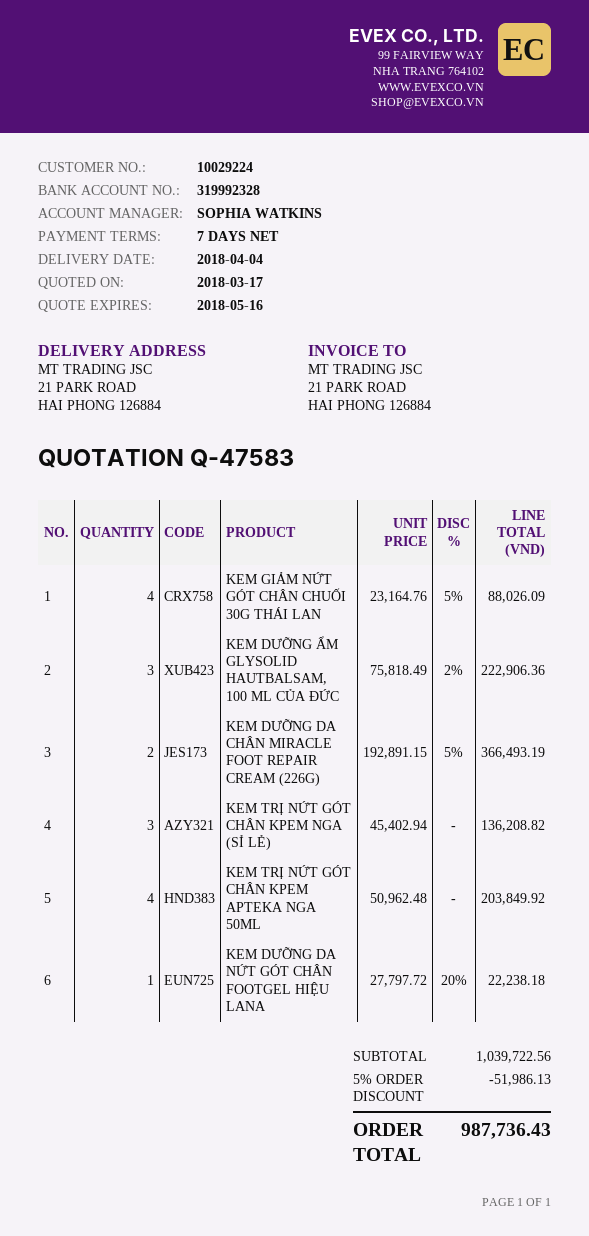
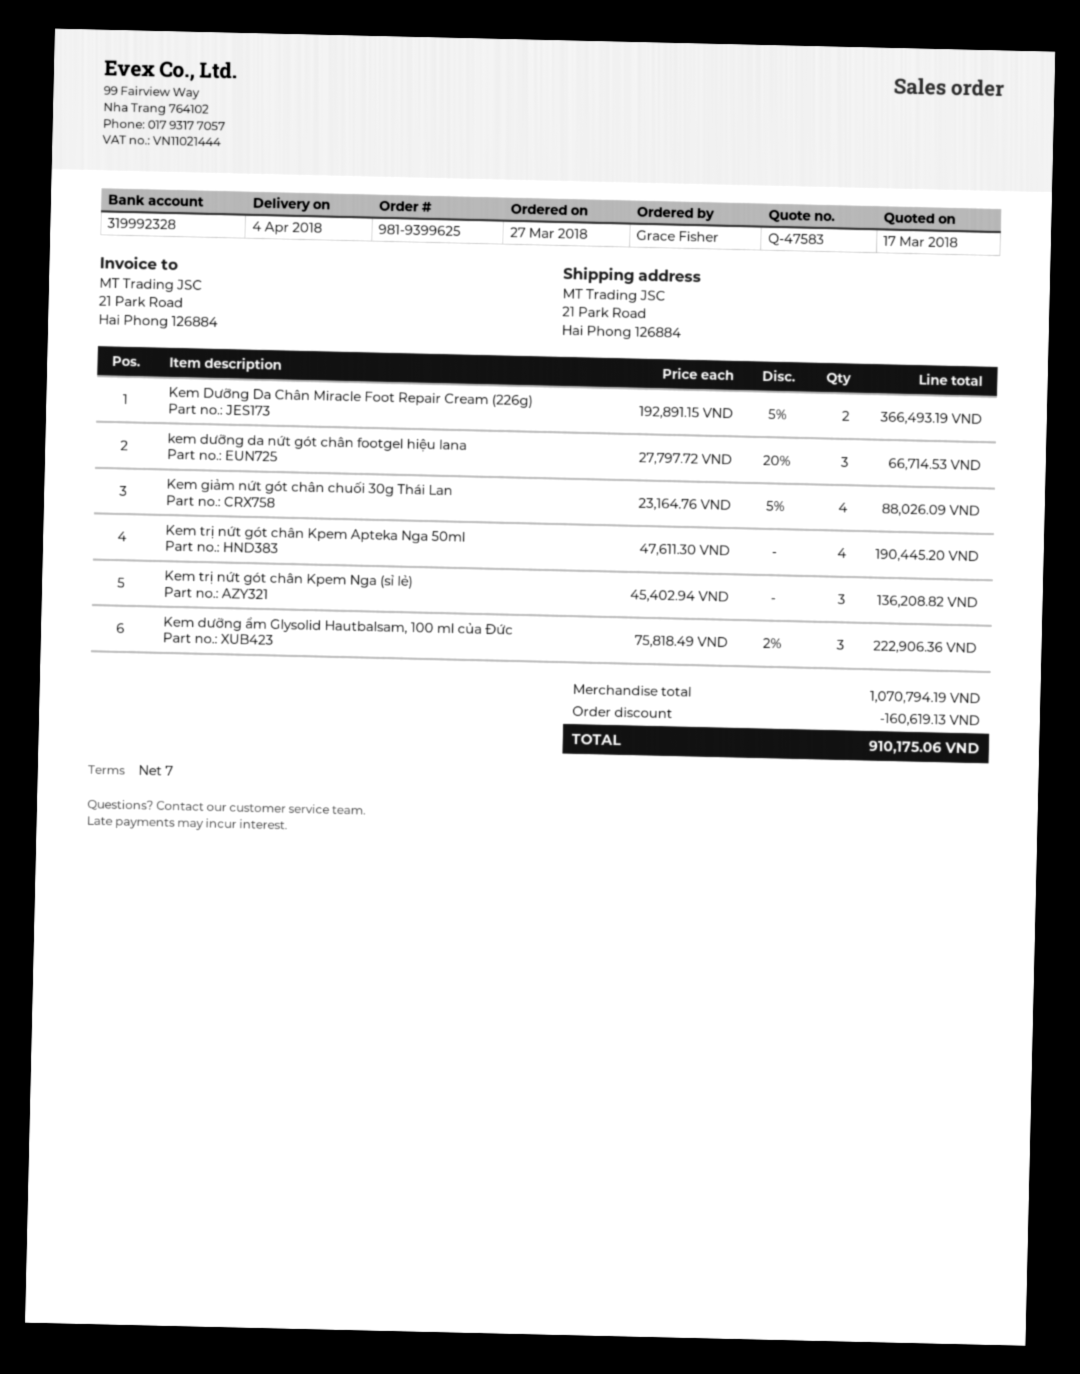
KEM TRỊ NỨT GÓT CHÂN KPEM APTEKA NGA 50ML: 4 x 50962.48 = 203849.92 -> 4 x 47611.30 = 190445.20
KEM DƯỠNG DA NỨT GÓT CHÂN FOOTGEL HIỆU LANA: 1 x 27797.72 - 20% = 22238.18 -> 3 x 27797.72 - 20% = 66714.53
subtotal: 1039722.56 -> 1070794.19
discount: 51986.13 -> 160619.13
total: 987736.43 -> 910175.06

